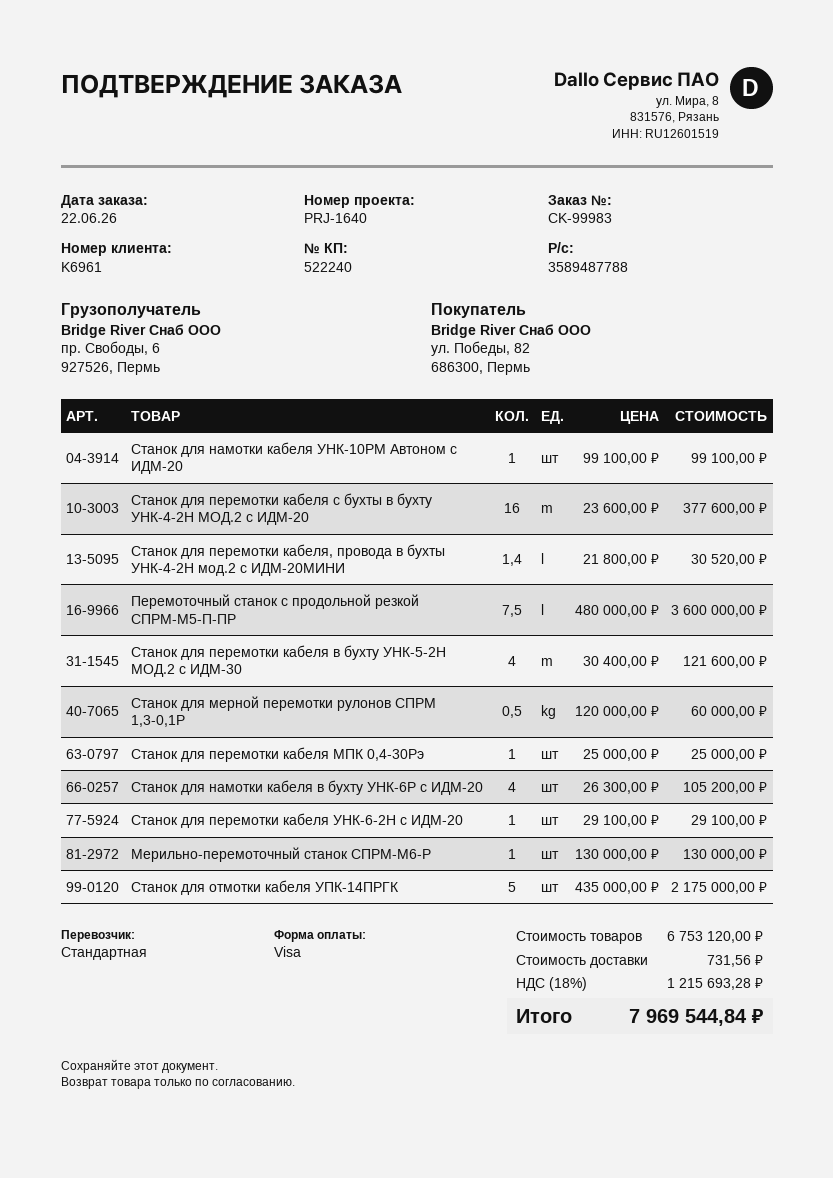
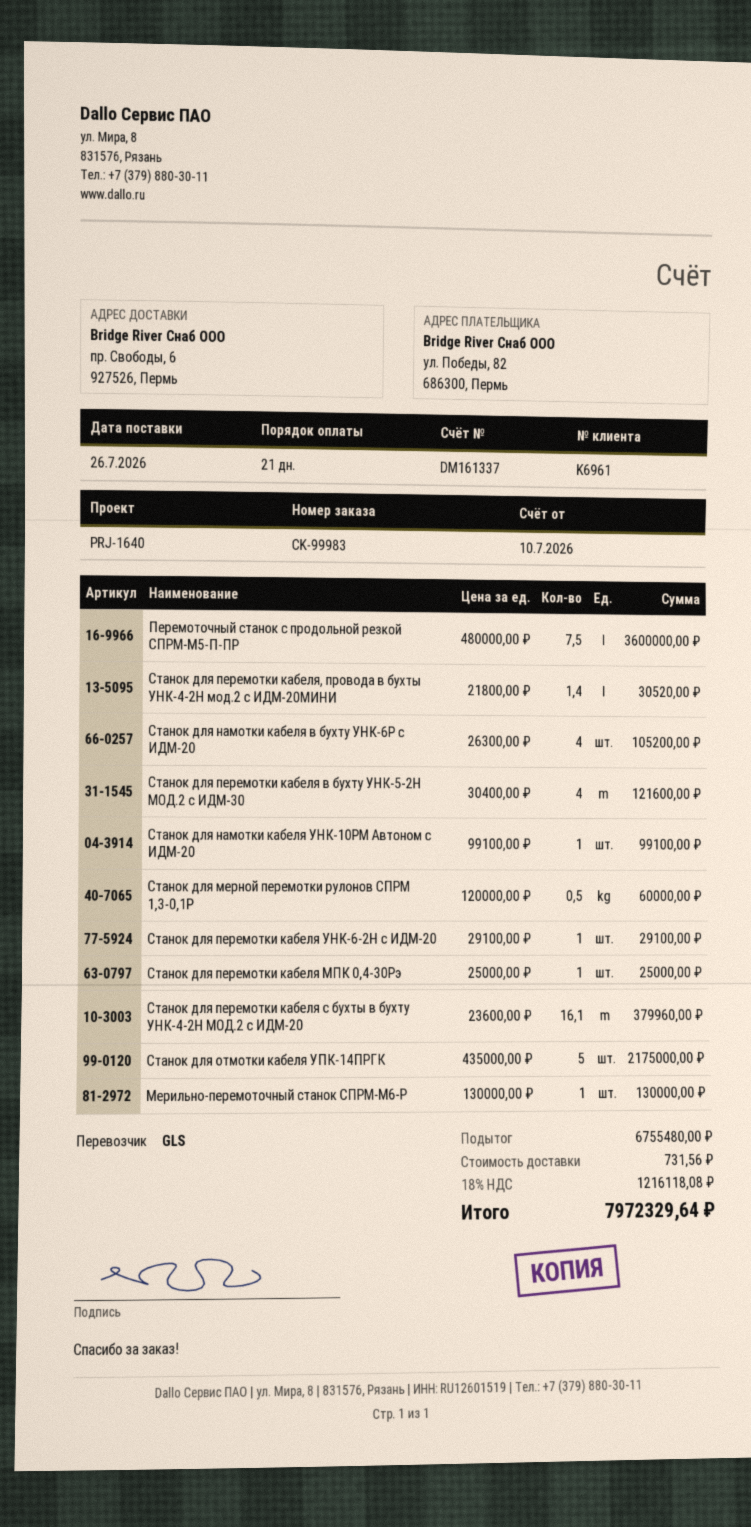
shipping method: standard -> GLS
Станок для перемотки кабеля с бухты в бухту УНК-4-2Н МОД.2 с ИДМ-20: 16 x 23600.00 = 377600.00 -> 16.1 x 23600.00 = 379960.00
subtotal: 6753120.00 -> 6755480.00
tax: 18% = 1215693.28 -> 18% = 1216118.08
total: 7969544.84 -> 7972329.64

